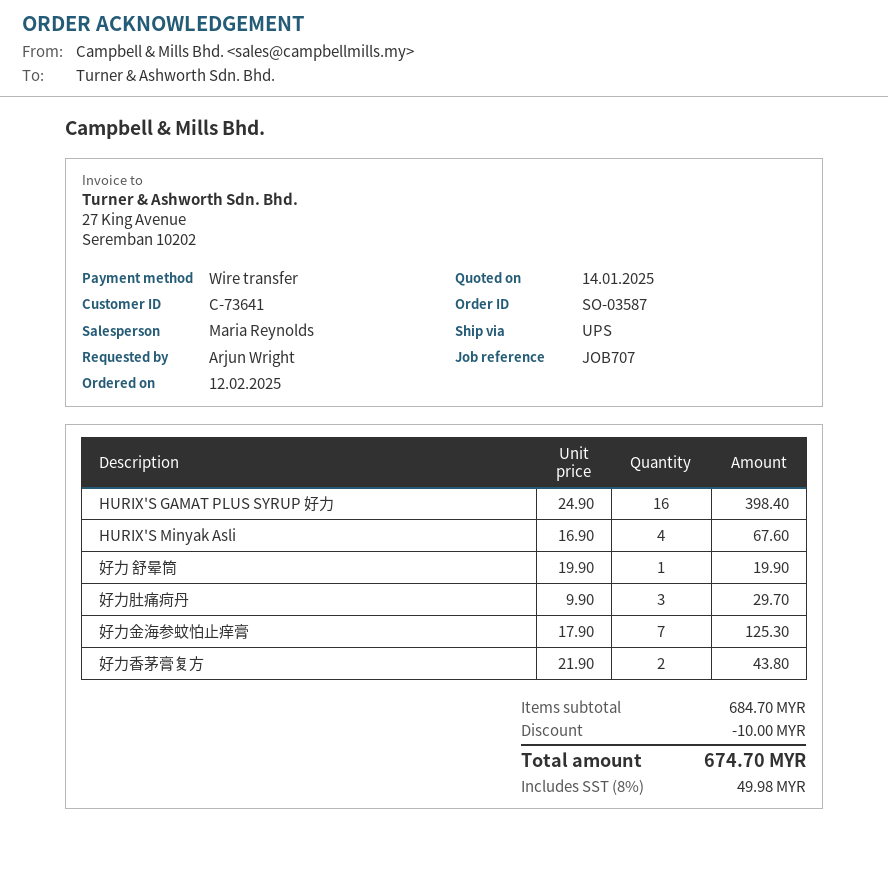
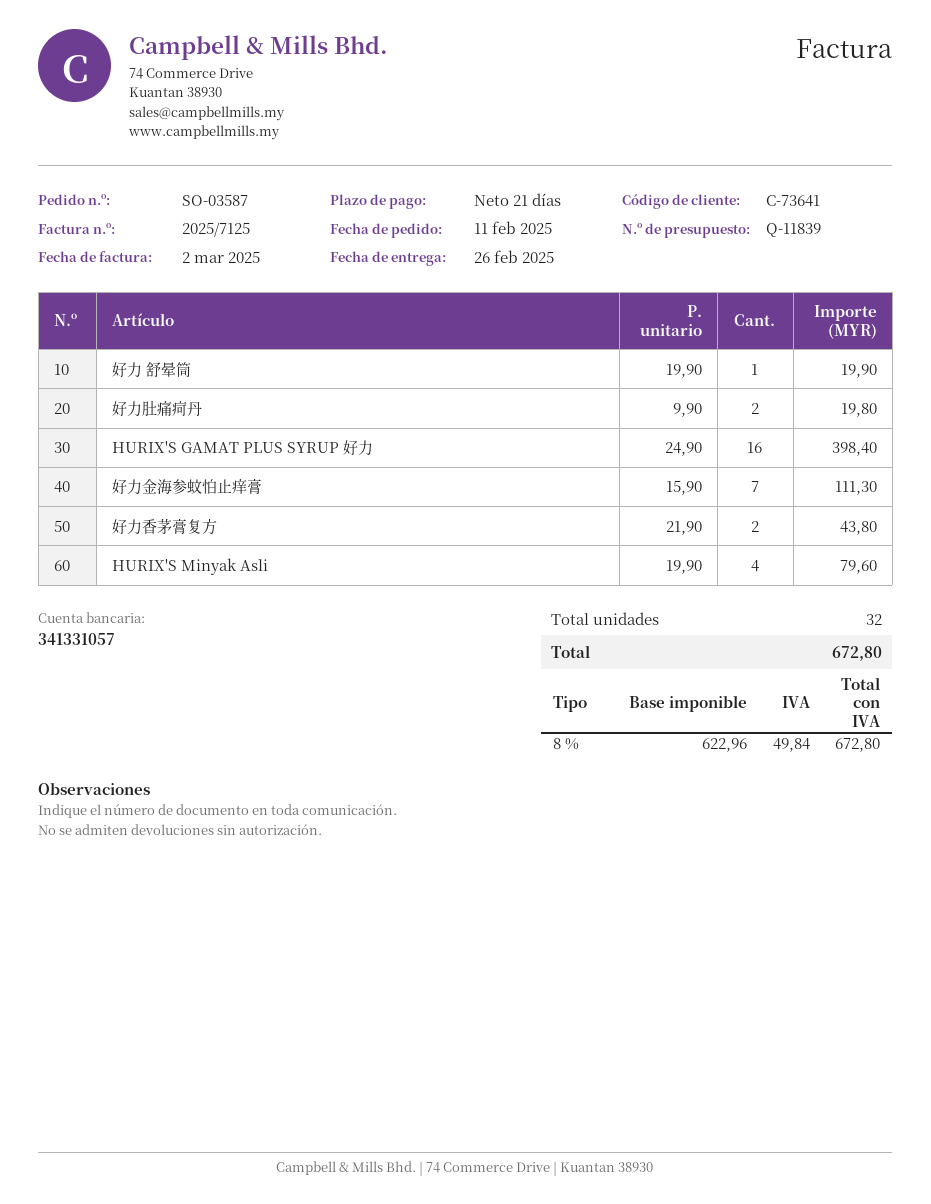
order date: 2025-02-12 -> 2025-02-11
HURIX'S Minyak Asli: 4 x 16.90 = 67.60 -> 4 x 19.90 = 79.60
好力肚痛疴丹: 3 x 9.90 = 29.70 -> 2 x 9.90 = 19.80
好力金海参蚊怕止痒膏: 7 x 17.90 = 125.30 -> 7 x 15.90 = 111.30
discount: 10.00 -> none
tax: 8% = 49.98 -> 8% = 49.84
total: 674.70 -> 672.80

